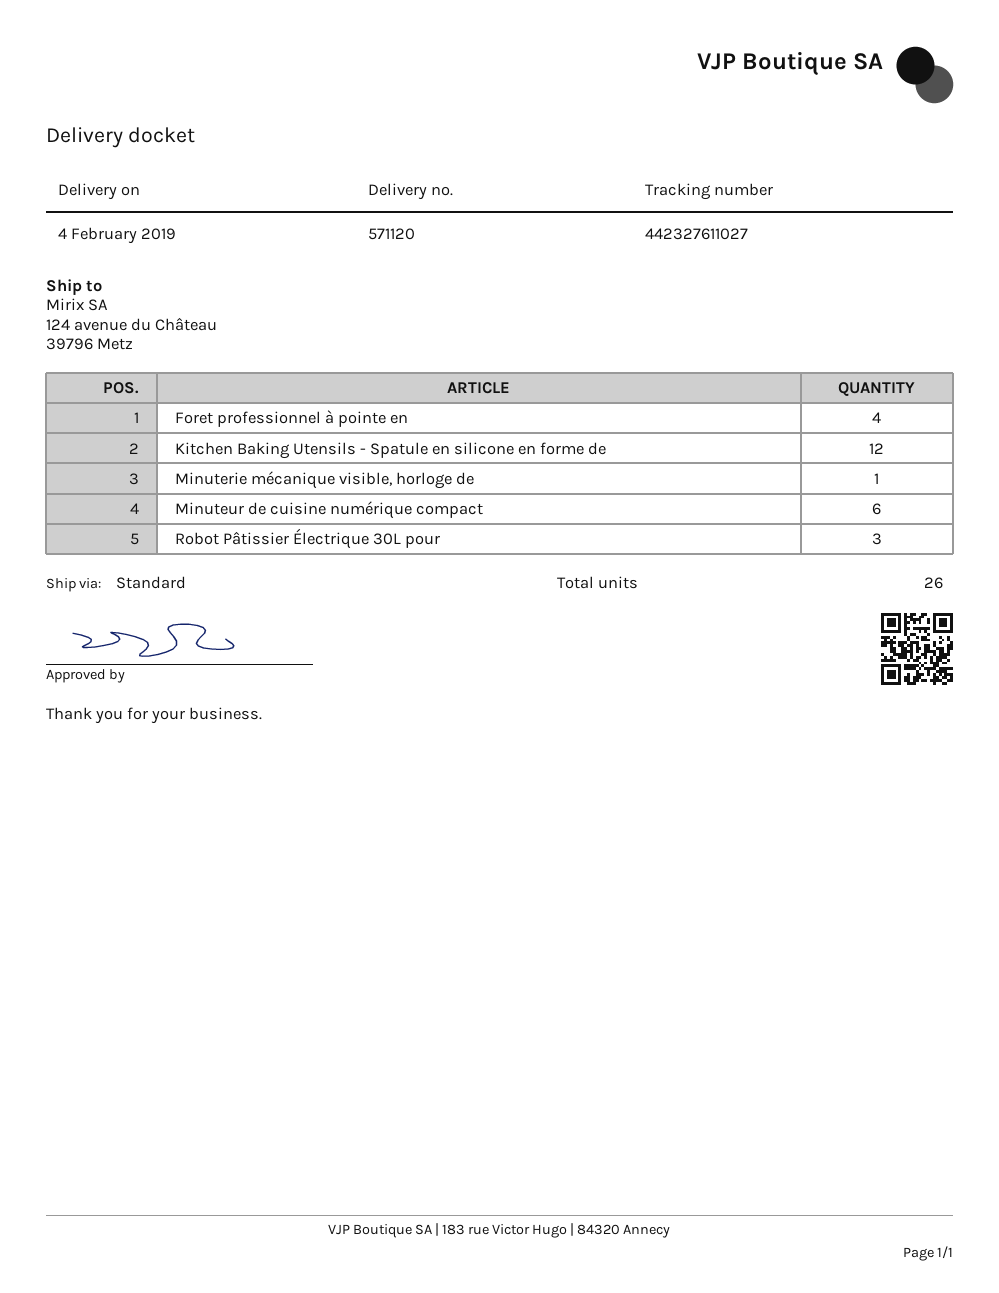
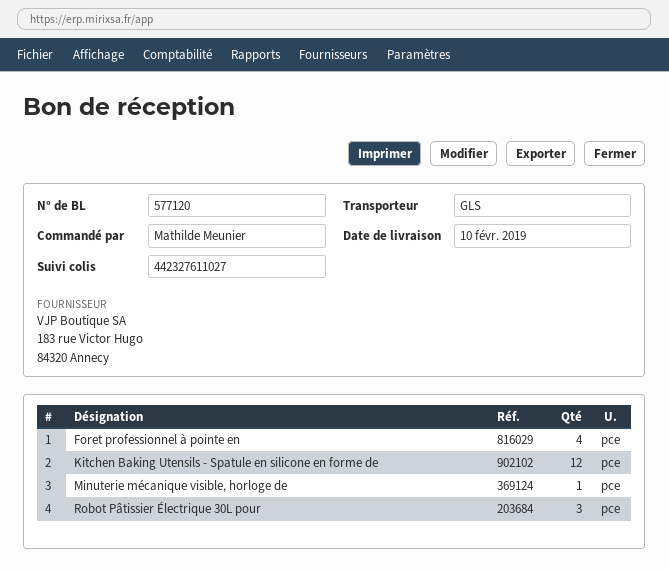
delivery note number: 571120 -> 577120
delivery date: 2019-02-04 -> 2019-02-10
shipping method: standard -> GLS
Minuteur de cuisine numérique compact: 6 -> none

